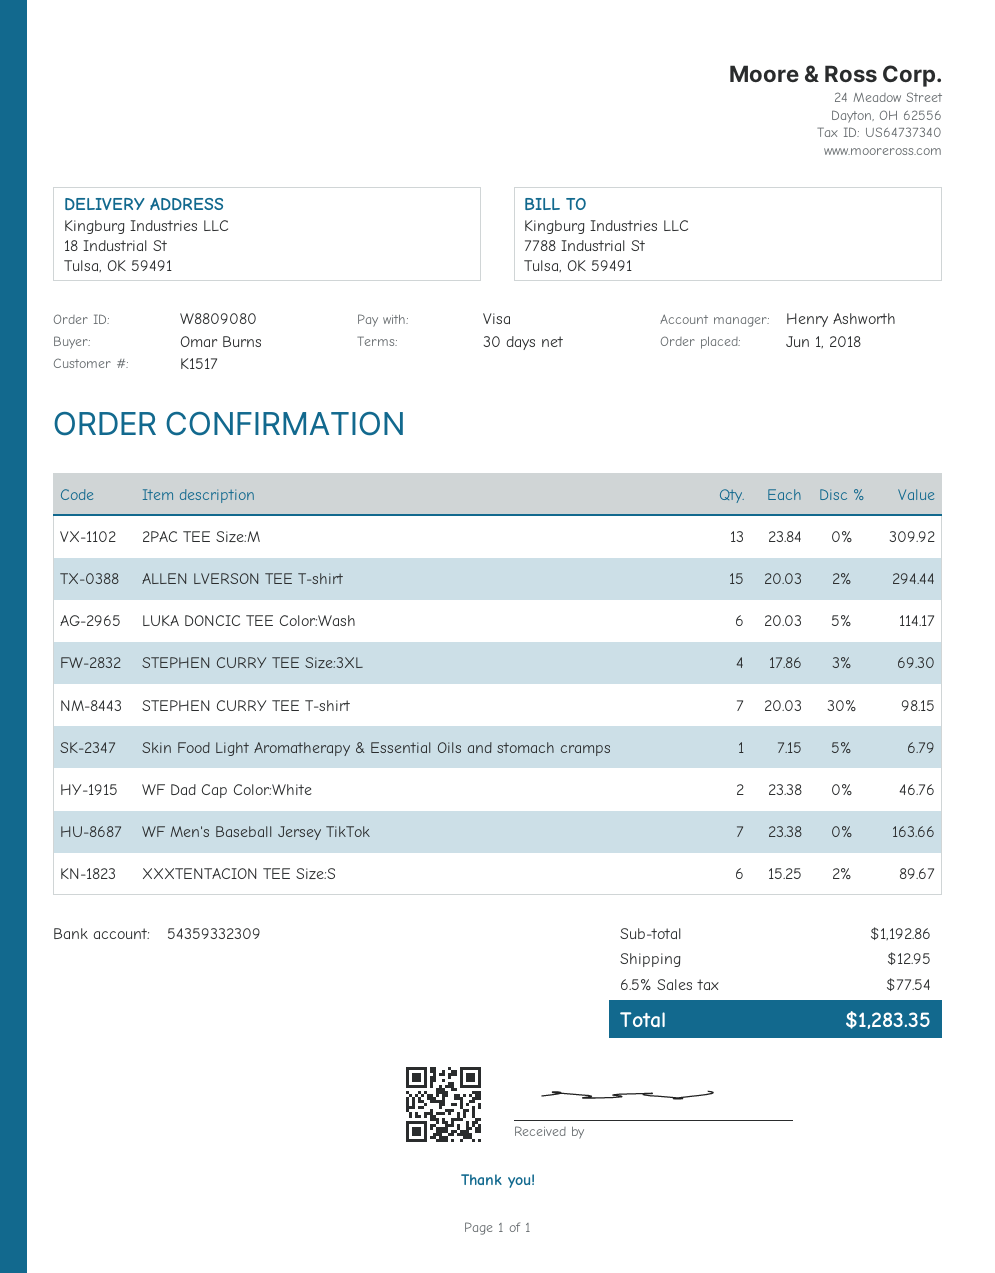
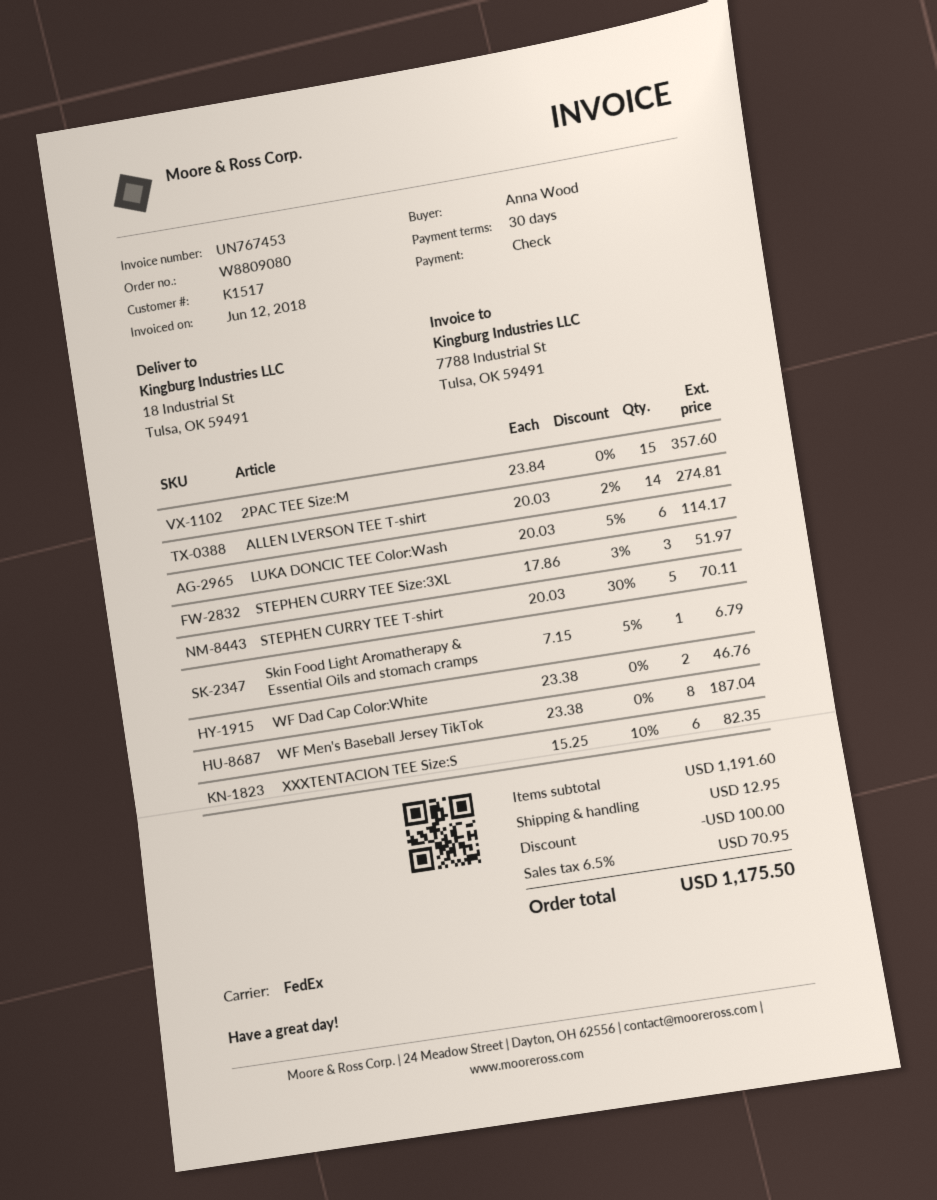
ordered by: Omar Burns -> Anna Wood
payment method: Visa -> cheque
2PAC TEE Size:M: 13 x 23.84 = 309.92 -> 15 x 23.84 = 357.60
ALLEN LVERSON TEE T-shirt: 15 x 20.03 - 2% = 294.44 -> 14 x 20.03 - 2% = 274.81
STEPHEN CURRY TEE Size:3XL: 4 x 17.86 - 3% = 69.30 -> 3 x 17.86 - 3% = 51.97
STEPHEN CURRY TEE T-shirt: 7 x 20.03 - 30% = 98.15 -> 5 x 20.03 - 30% = 70.11
WF Men's Baseball Jersey TikTok: 7 x 23.38 = 163.66 -> 8 x 23.38 = 187.04
XXXTENTACION TEE Size:S: 6 x 15.25 - 2% = 89.67 -> 6 x 15.25 - 10% = 82.35
subtotal: 1192.86 -> 1191.60
discount: none -> 100.00
tax: 6.5% = 77.54 -> 6.5% = 70.95
total: 1283.35 -> 1175.50

